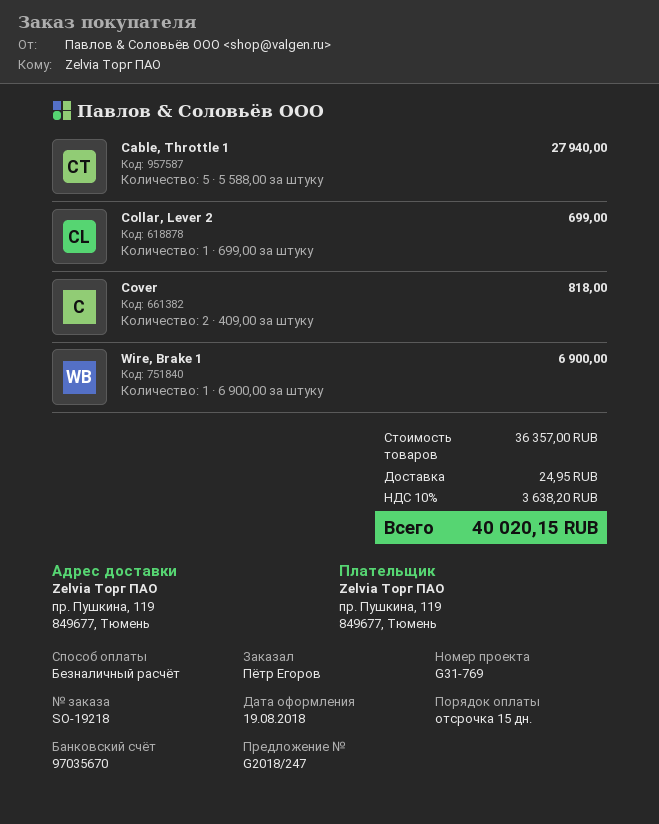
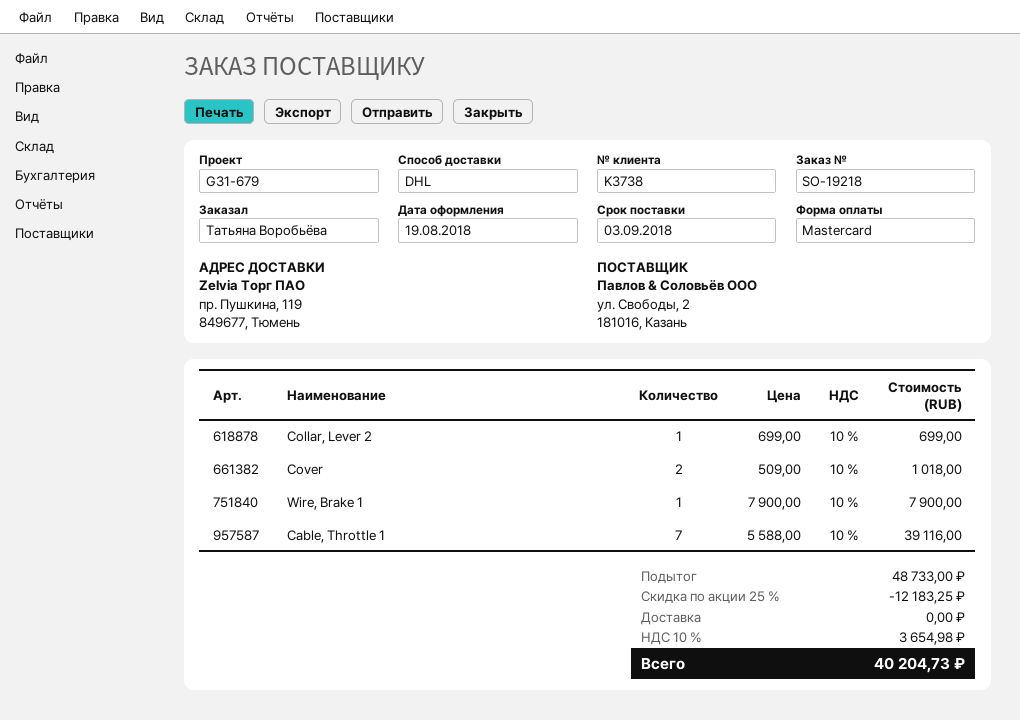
reference: G31-769 -> G31-679
ordered by: Пётр Егоров -> Татьяна Воробьёва
payment method: bank transfer -> Mastercard
Cable, Throttle 1: 5 x 5588.00 = 27940.00 -> 7 x 5588.00 = 39116.00
Cover: 2 x 409.00 = 818.00 -> 2 x 509.00 = 1018.00
Wire, Brake 1: 1 x 6900.00 = 6900.00 -> 1 x 7900.00 = 7900.00
subtotal: 36357.00 -> 48733.00
discount: none -> 25% = 12183.25
shipping: 24.95 -> 0.00
tax: 10% = 3638.20 -> 10% = 3654.98
total: 40020.15 -> 40204.73

